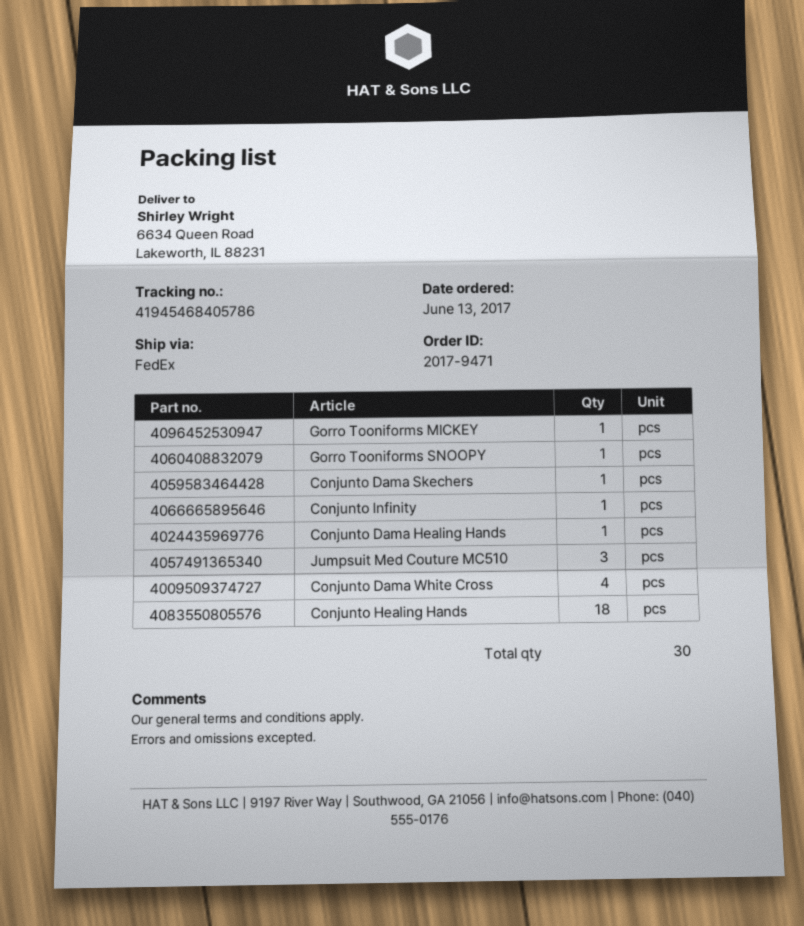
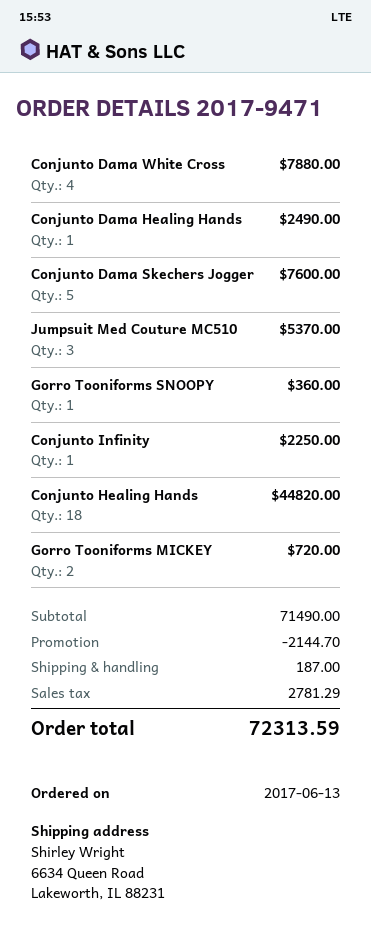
Gorro Tooniforms MICKEY: 1 -> 2
Conjunto Dama Skechers: 1 -> none
Conjunto Dama Skechers Jogger: none -> 5

